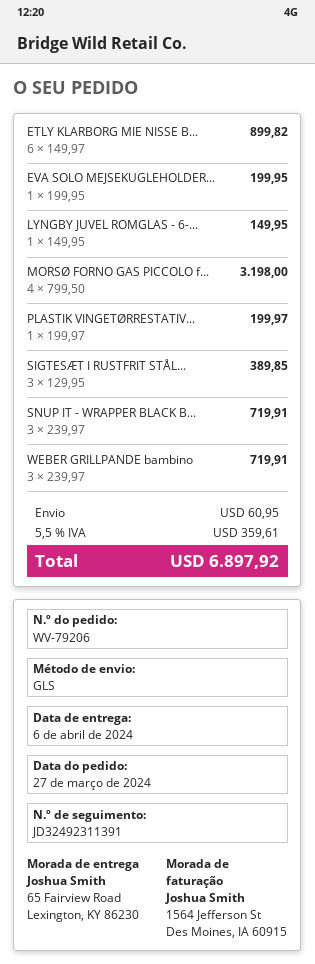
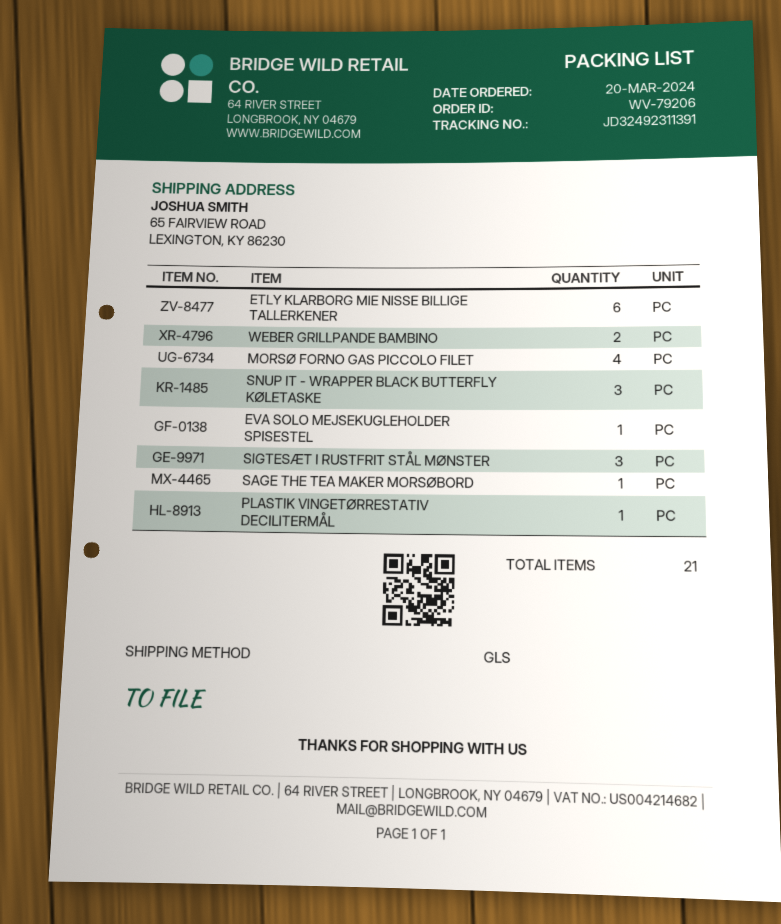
order date: 2024-03-27 -> 2024-03-20
LYNGBY JUVEL ROMGLAS - 6-...: 1 -> none
WEBER GRILLPANDE bambino: 3 -> 2
SAGE THE TEA MAKER MORSØBORD: none -> 1

